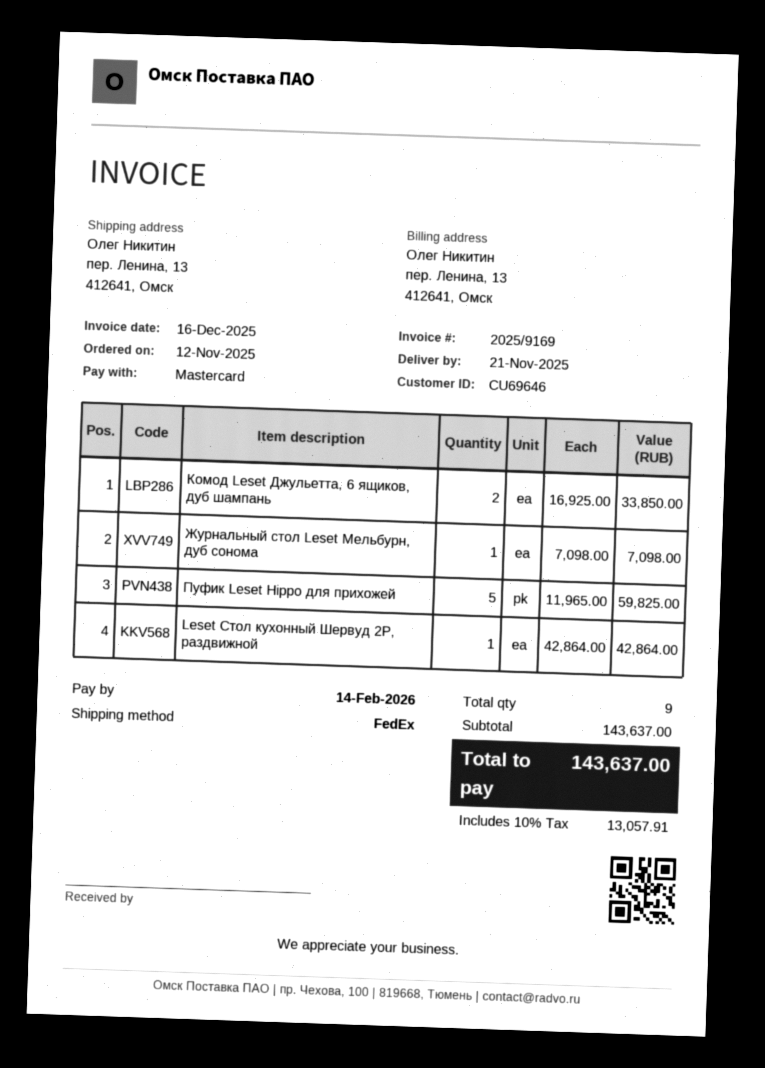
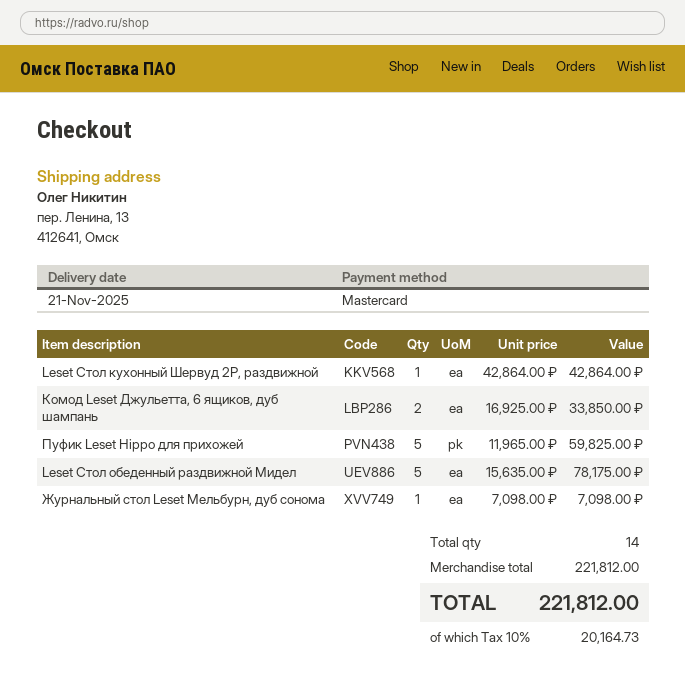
Leset Стол обеденный раздвижной Мидел: none -> 5 x 15635.00 = 78175.00
total quantity: 9 -> 14
subtotal: 143637.00 -> 221812.00
tax: 10% = 13057.91 -> 10% = 20164.73
total: 143637.00 -> 221812.00

